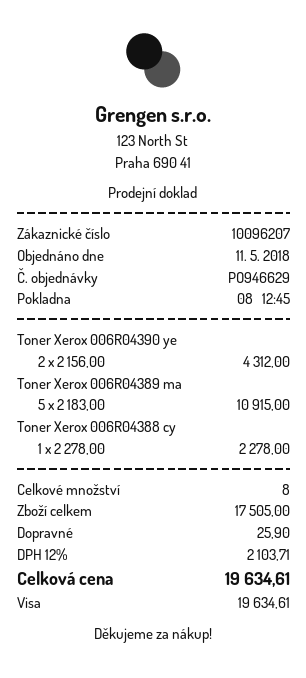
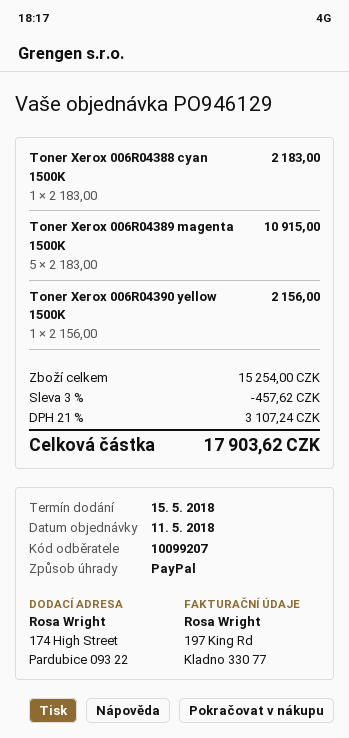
order number: PO946629 -> PO946129
customer number: 10096207 -> 10099207
payment method: Visa -> PayPal
Toner Xerox 006R04390 ye: 2 x 2156.00 = 4312.00 -> 1 x 2156.00 = 2156.00
Toner Xerox 006R04388 cy: 1 x 2278.00 = 2278.00 -> 1 x 2183.00 = 2183.00
subtotal: 17505.00 -> 15254.00
discount: none -> 3% = 457.62
shipping: 25.90 -> none
tax: 12% = 2103.71 -> 21% = 3107.24
total: 19634.61 -> 17903.62

